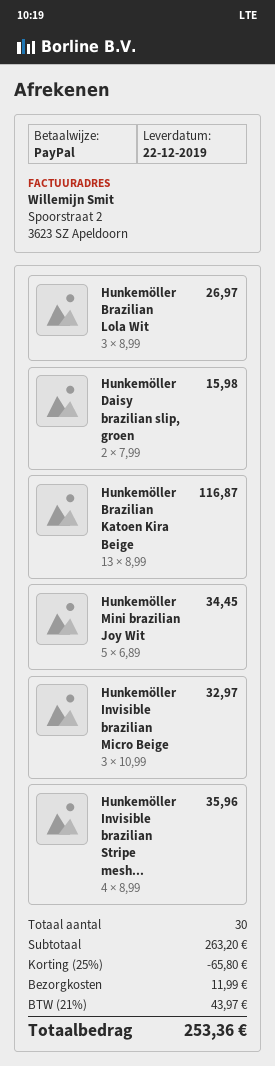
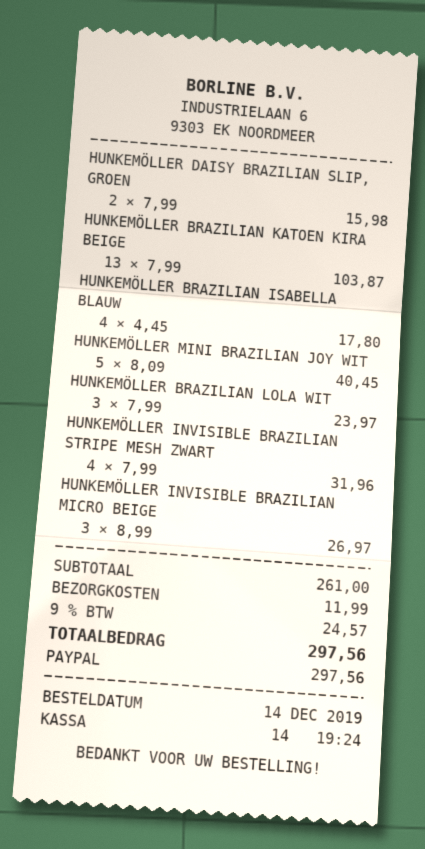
Hunkemöller Brazilian Lola Wit: 3 x 8.99 = 26.97 -> 3 x 7.99 = 23.97
Hunkemöller Brazilian Katoen Kira Beige: 13 x 8.99 = 116.87 -> 13 x 7.99 = 103.87
Hunkemöller Mini brazilian Joy Wit: 5 x 6.89 = 34.45 -> 5 x 8.09 = 40.45
Hunkemöller Invisible brazilian Micro Beige: 3 x 10.99 = 32.97 -> 3 x 8.99 = 26.97
Hunkemöller Invisible brazilian Stripe mesh...: 4 x 8.99 = 35.96 -> 4 x 7.99 = 31.96
HUNKEMÖLLER BRAZILIAN ISABELLA BLAUW: none -> 4 x 4.45 = 17.80
subtotal: 263.20 -> 261.00
discount: 25% = 65.80 -> none
tax: 21% = 43.97 -> 9% = 24.57
total: 253.36 -> 297.56

